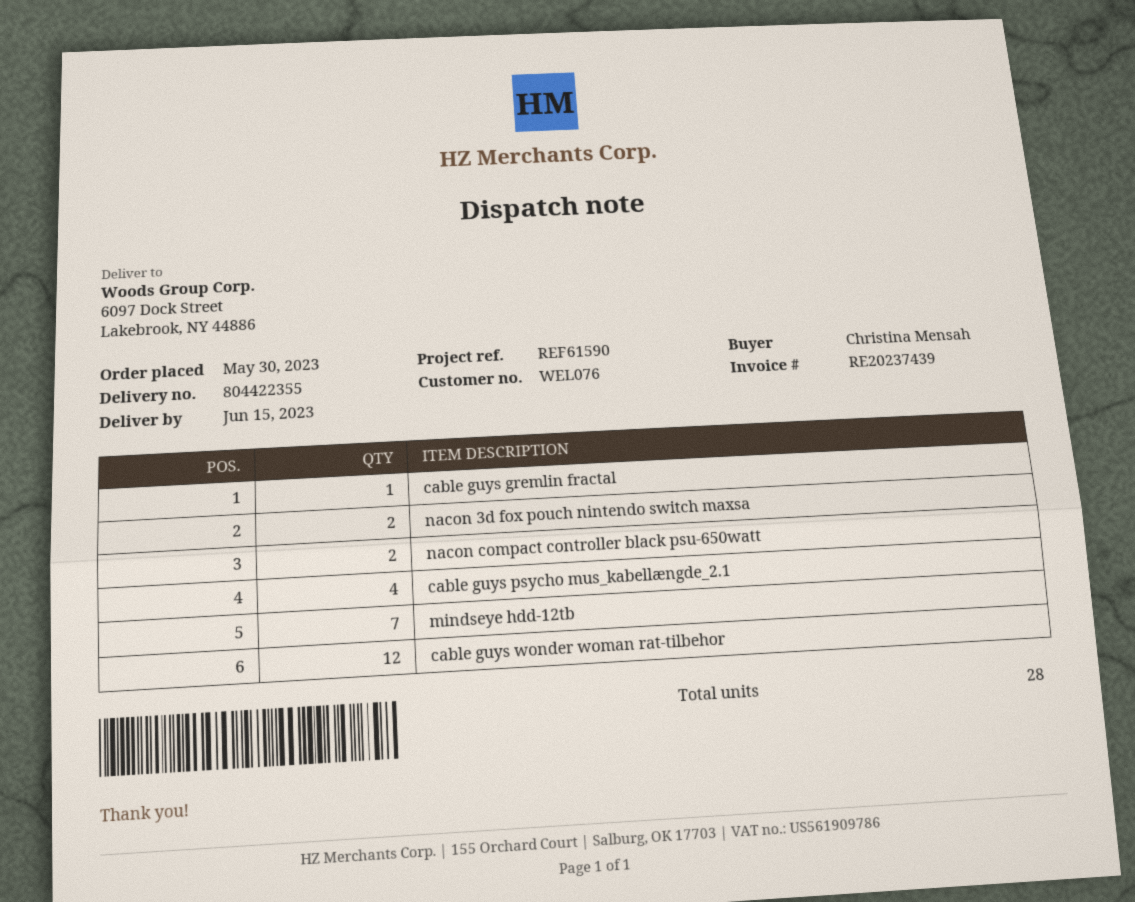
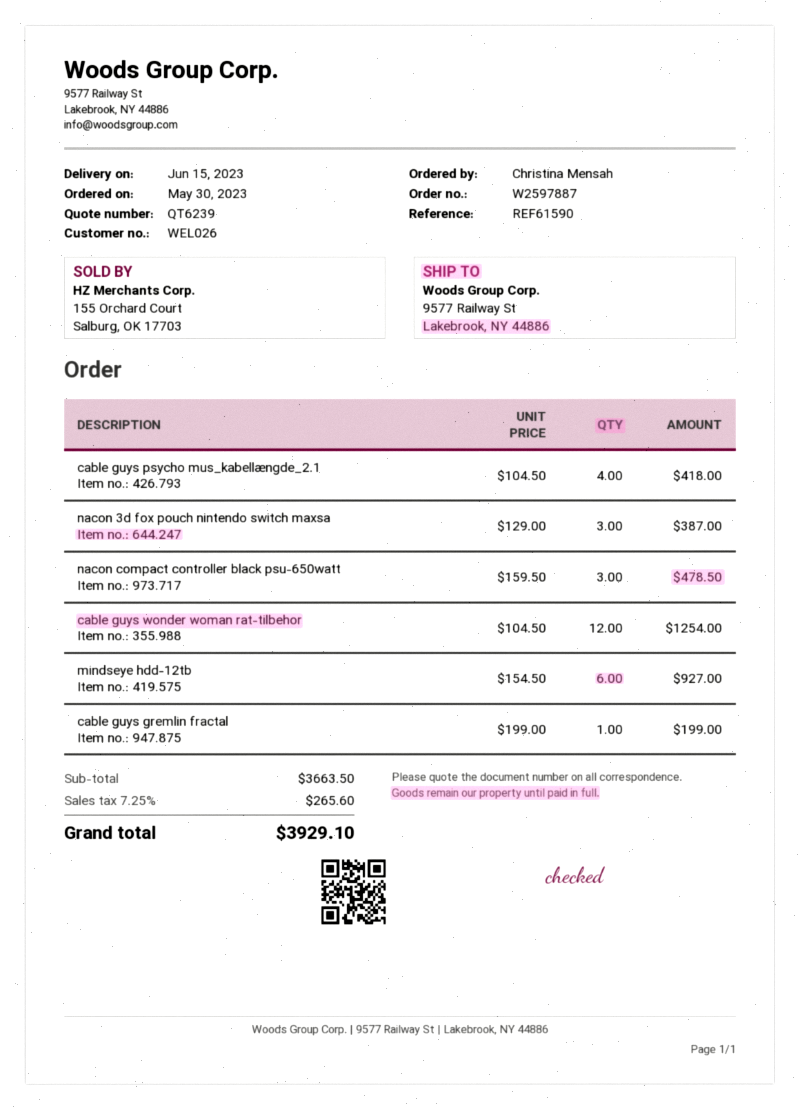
customer number: WEL076 -> WEL026
ship to: 6097 Dock Street, Lakebrook, NY 44886 -> 9577 Railway St, Lakebrook, NY 44886
nacon 3d fox pouch nintendo switch maxsa: 2 -> 3
nacon compact controller black psu-650watt: 2 -> 3
mindseye hdd-12tb: 7 -> 6

